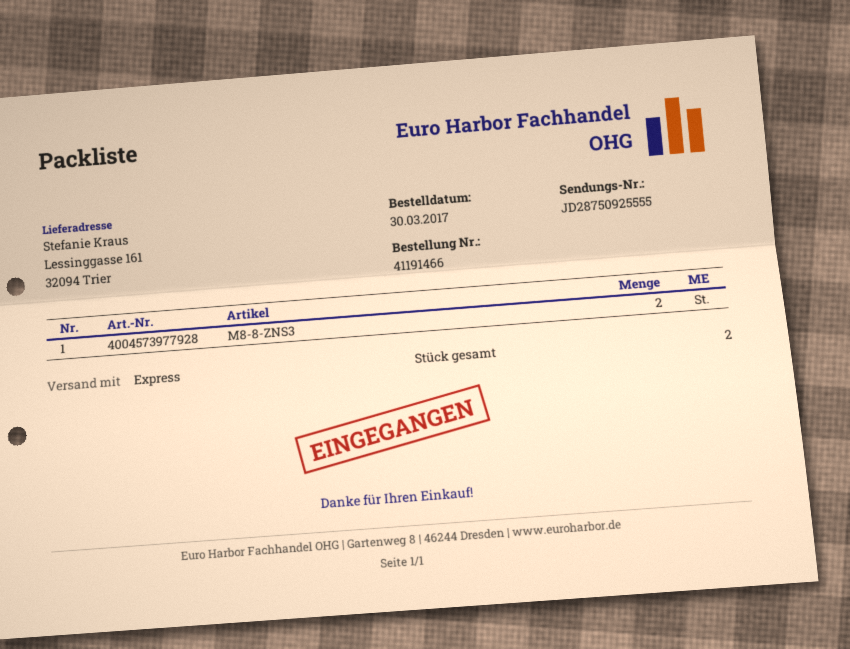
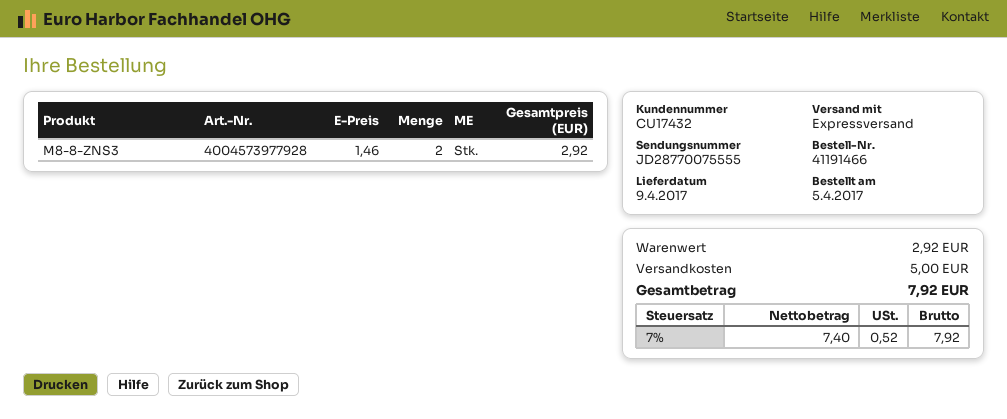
order date: 2017-03-30 -> 2017-04-05
tracking number: JD28750925555 -> JD28770075555

